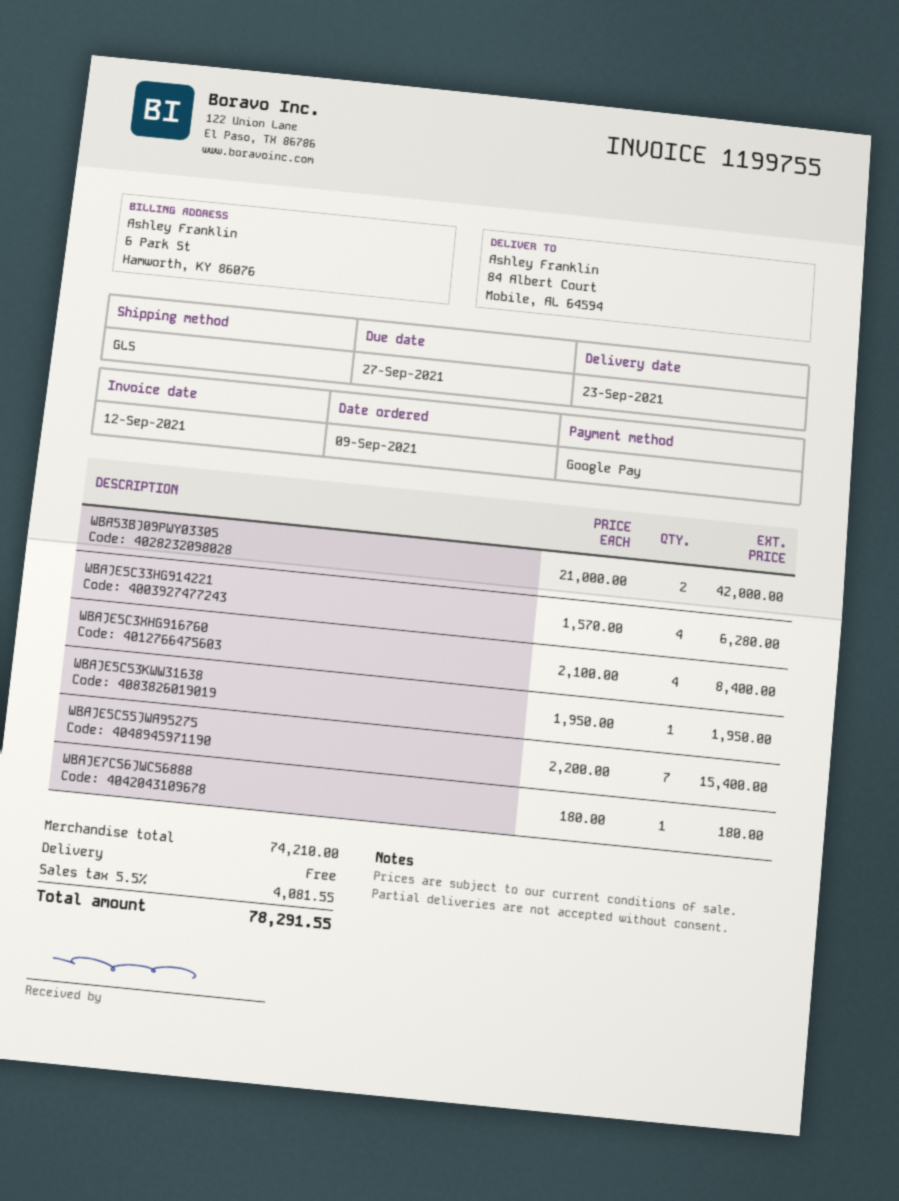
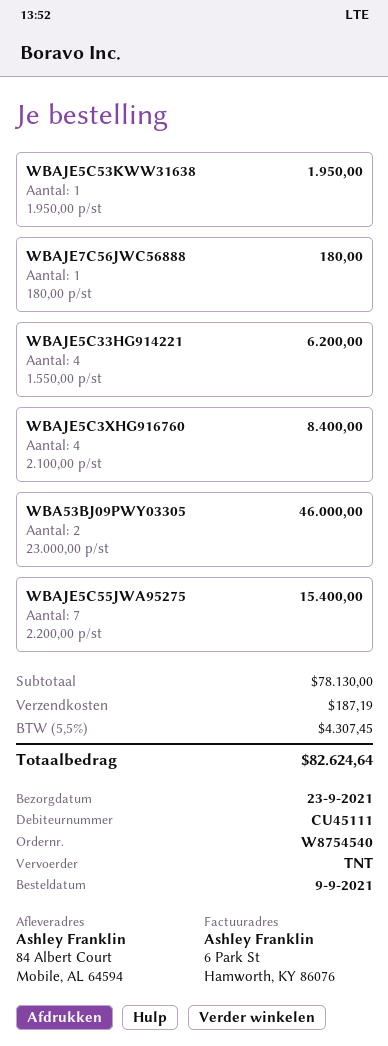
shipping method: GLS -> TNT
WBA53BJ09PWY03305: 2 x 21000.00 = 42000.00 -> 2 x 23000.00 = 46000.00
WBAJE5C33HG914221: 4 x 1570.00 = 6280.00 -> 4 x 1550.00 = 6200.00
subtotal: 74210.00 -> 78130.00
shipping: 0.00 -> 187.19
tax: 5.5% = 4081.55 -> 5.5% = 4307.45
total: 78291.55 -> 82624.64

